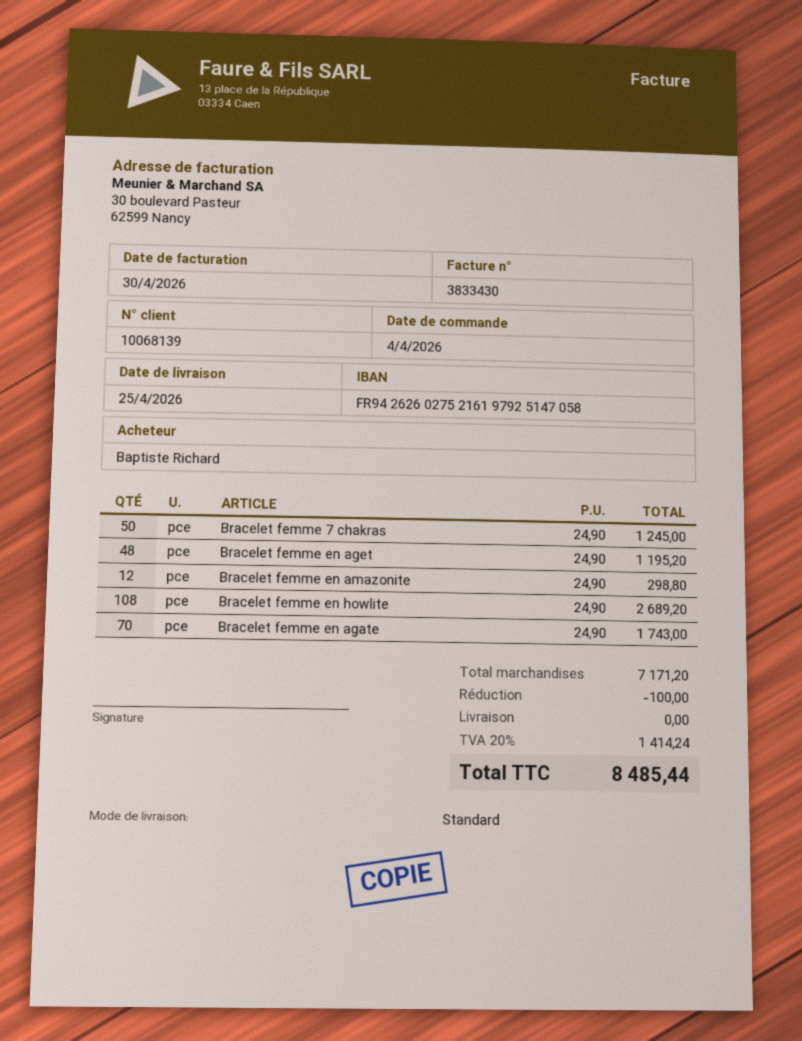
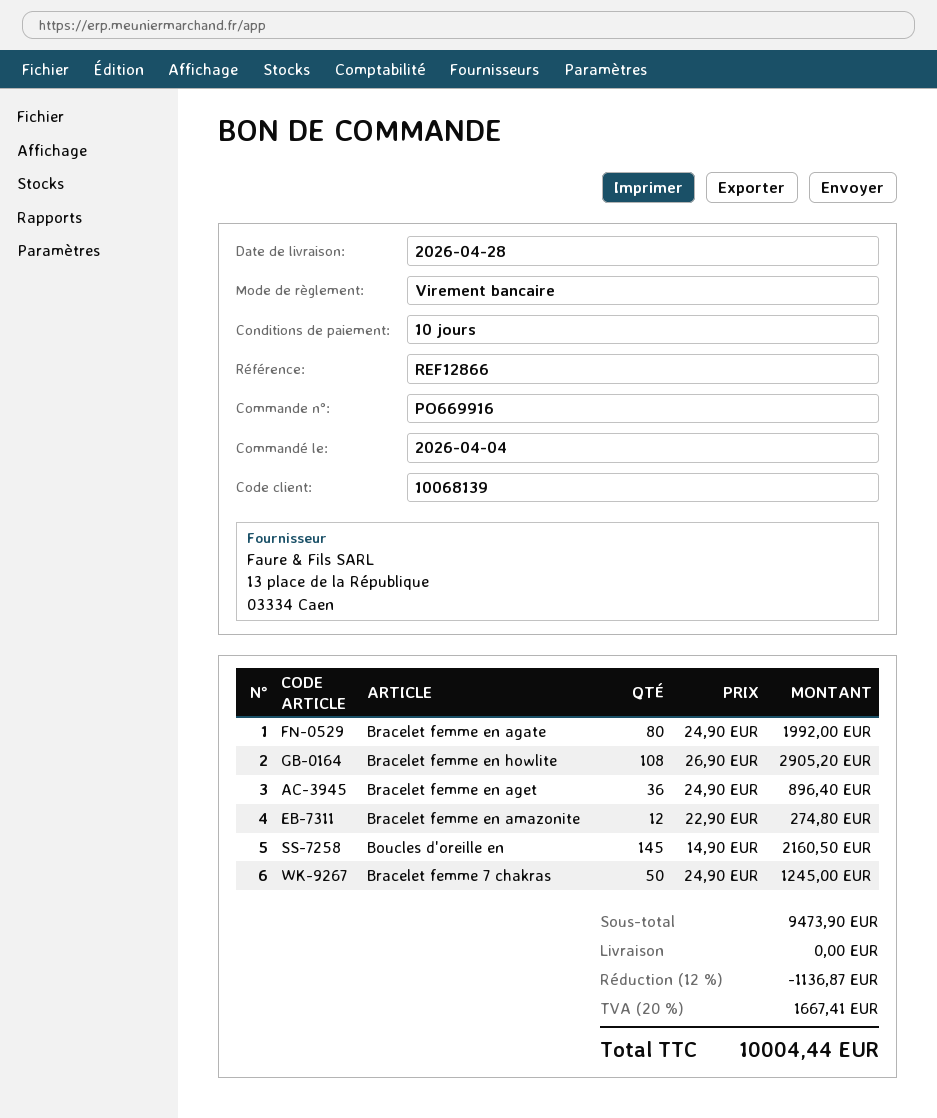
delivery date: 2026-04-25 -> 2026-04-28
Bracelet femme en aget: 48 x 24.90 = 1195.20 -> 36 x 24.90 = 896.40
Bracelet femme en amazonite: 12 x 24.90 = 298.80 -> 12 x 22.90 = 274.80
Bracelet femme en howlite: 108 x 24.90 = 2689.20 -> 108 x 26.90 = 2905.20
Bracelet femme en agate: 70 x 24.90 = 1743.00 -> 80 x 24.90 = 1992.00
Boucles d'oreille en: none -> 145 x 14.90 = 2160.50
subtotal: 7171.20 -> 9473.90
discount: 100.00 -> 1136.87
tax: 20% = 1414.24 -> 20% = 1667.41
total: 8485.44 -> 10004.44

